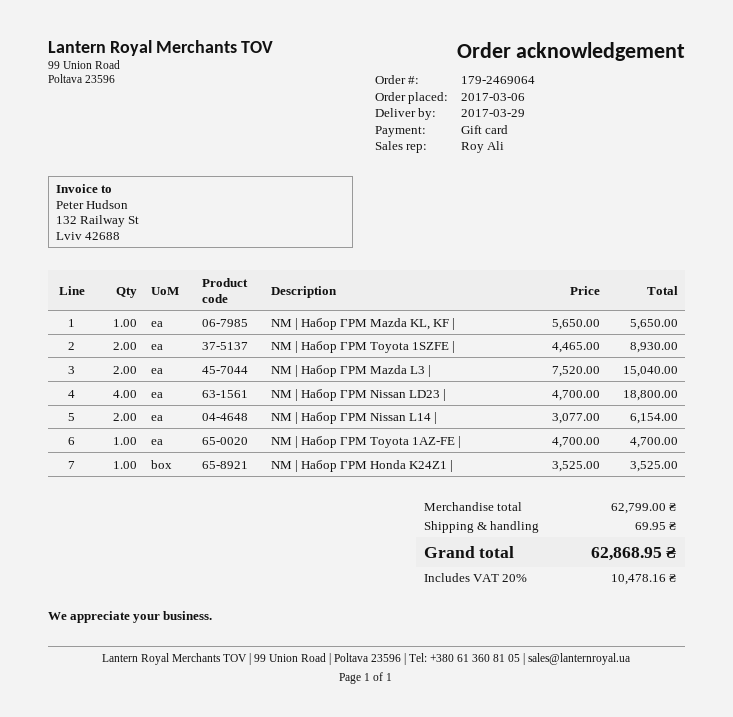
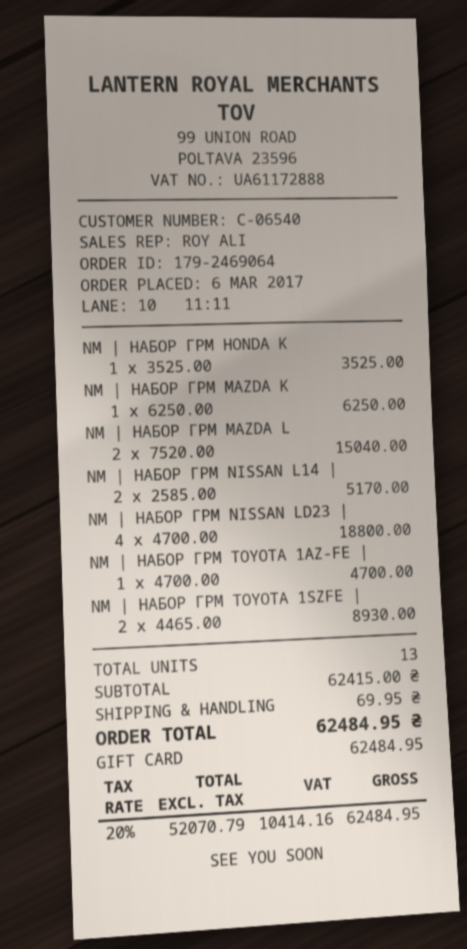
NM | Набор ГРМ Mazda KL, KF |: 1 x 5650.00 = 5650.00 -> 1 x 6250.00 = 6250.00
NM | Набор ГРМ Nissan L14 |: 2 x 3077.00 = 6154.00 -> 2 x 2585.00 = 5170.00
subtotal: 62799.00 -> 62415.00
tax: 20% = 10478.16 -> 20% = 10414.16
total: 62868.95 -> 62484.95

